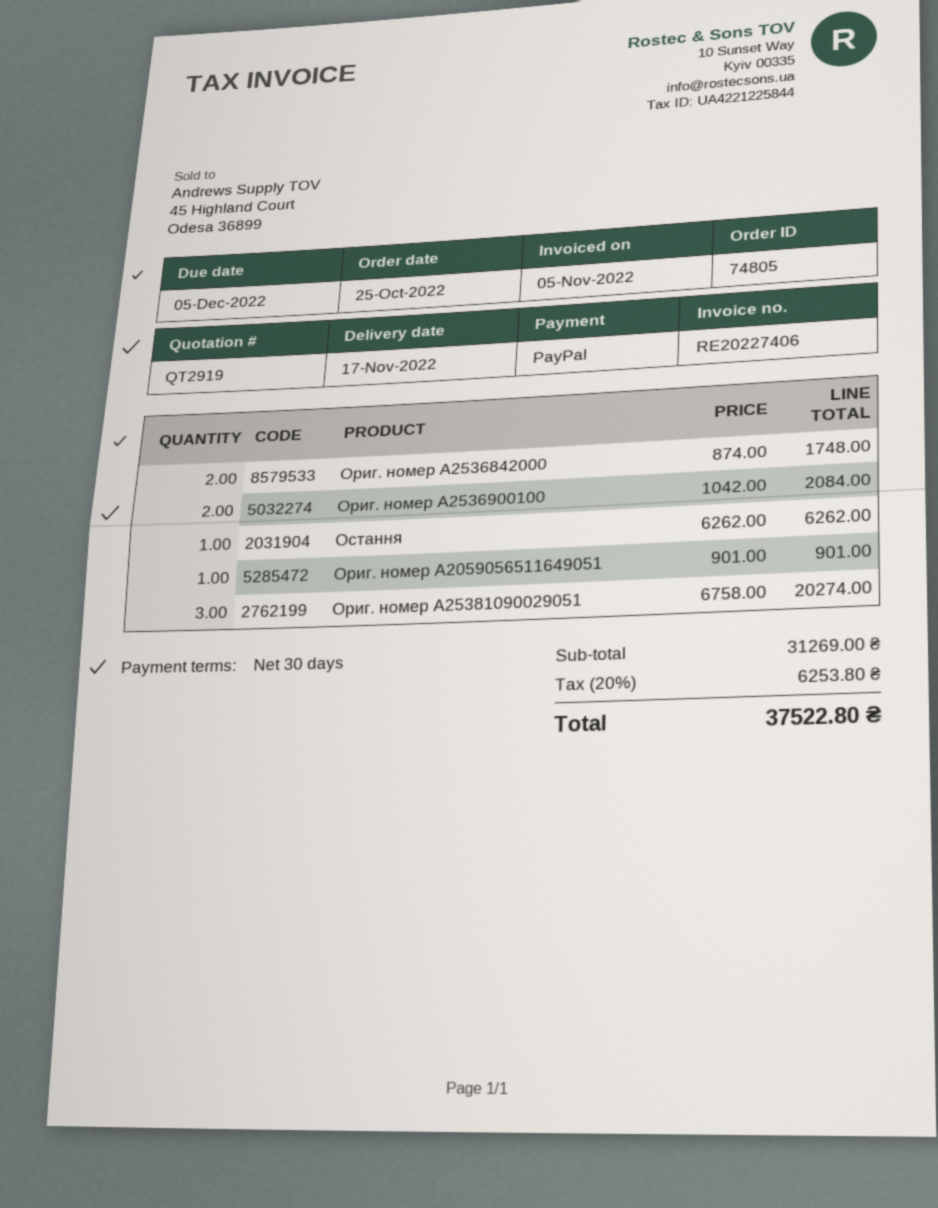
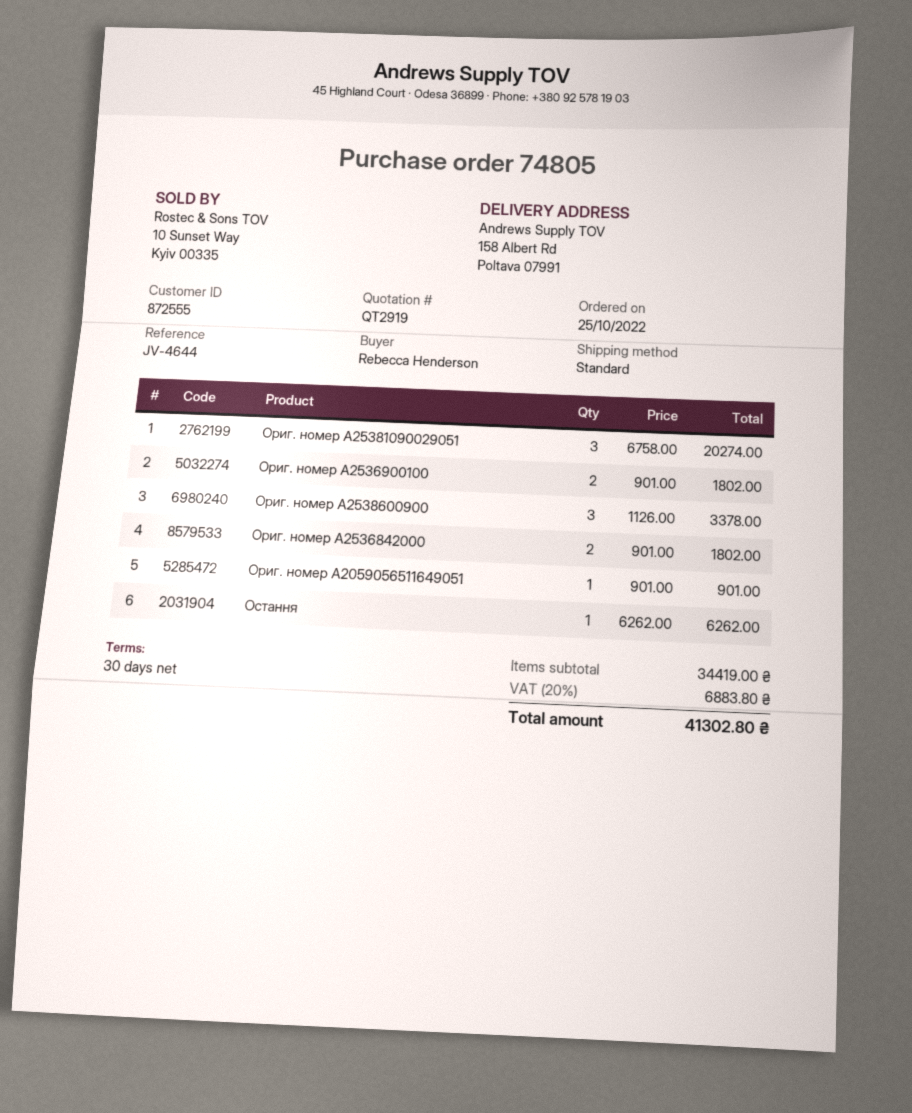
Ориг. номер A2536842000: 2 x 874.00 = 1748.00 -> 2 x 901.00 = 1802.00
Ориг. номер A2536900100: 2 x 1042.00 = 2084.00 -> 2 x 901.00 = 1802.00
Ориг. номер A2538600900: none -> 3 x 1126.00 = 3378.00
subtotal: 31269.00 -> 34419.00
tax: 20% = 6253.80 -> 20% = 6883.80
total: 37522.80 -> 41302.80

